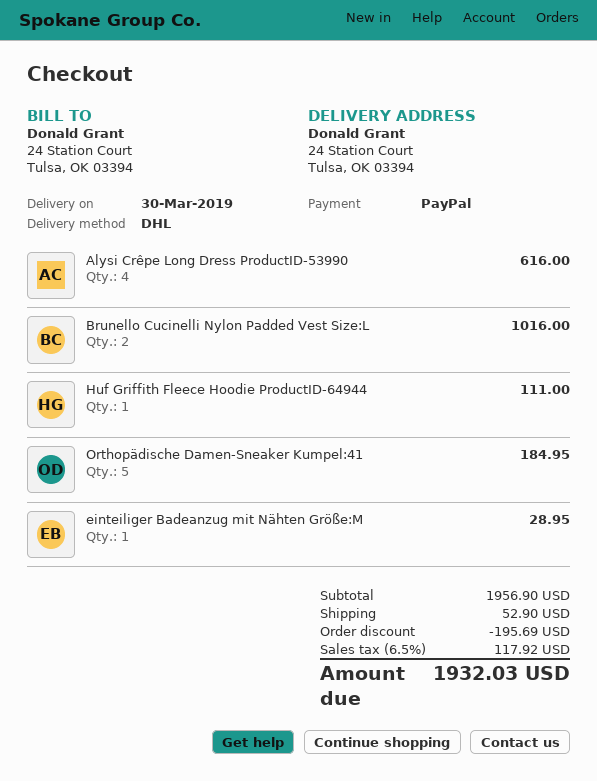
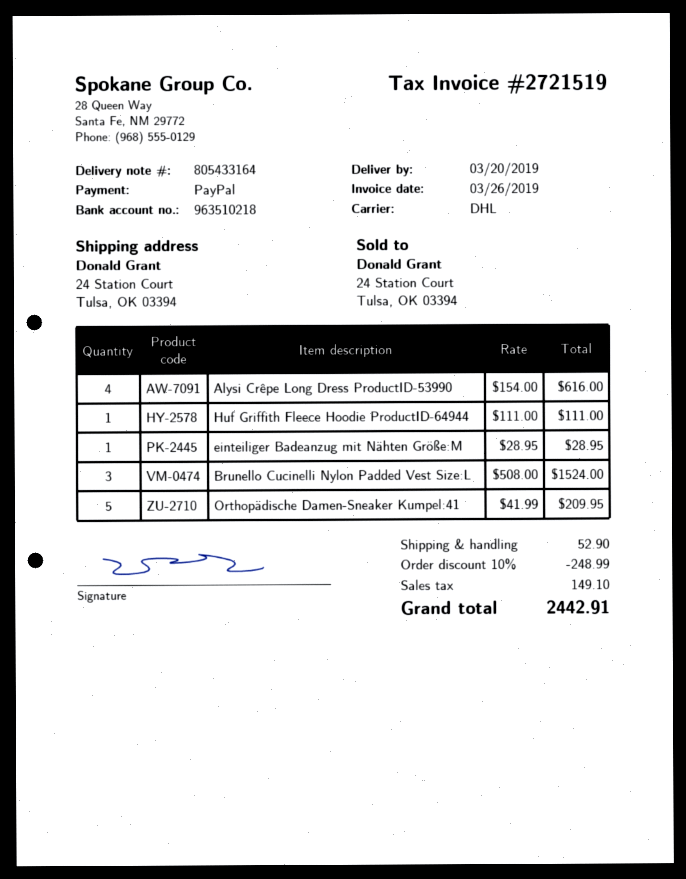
delivery date: 2019-03-30 -> 2019-03-20
Brunello Cucinelli Nylon Padded Vest Size:L: 2 for 1016.00 -> 3 for 1524.00
Orthopädische Damen-Sneaker Kumpel:41: 5 for 184.95 -> 5 for 209.95
discount: 195.69 -> 248.99
tax: 117.92 -> 149.10
total: 1932.03 -> 2442.91

